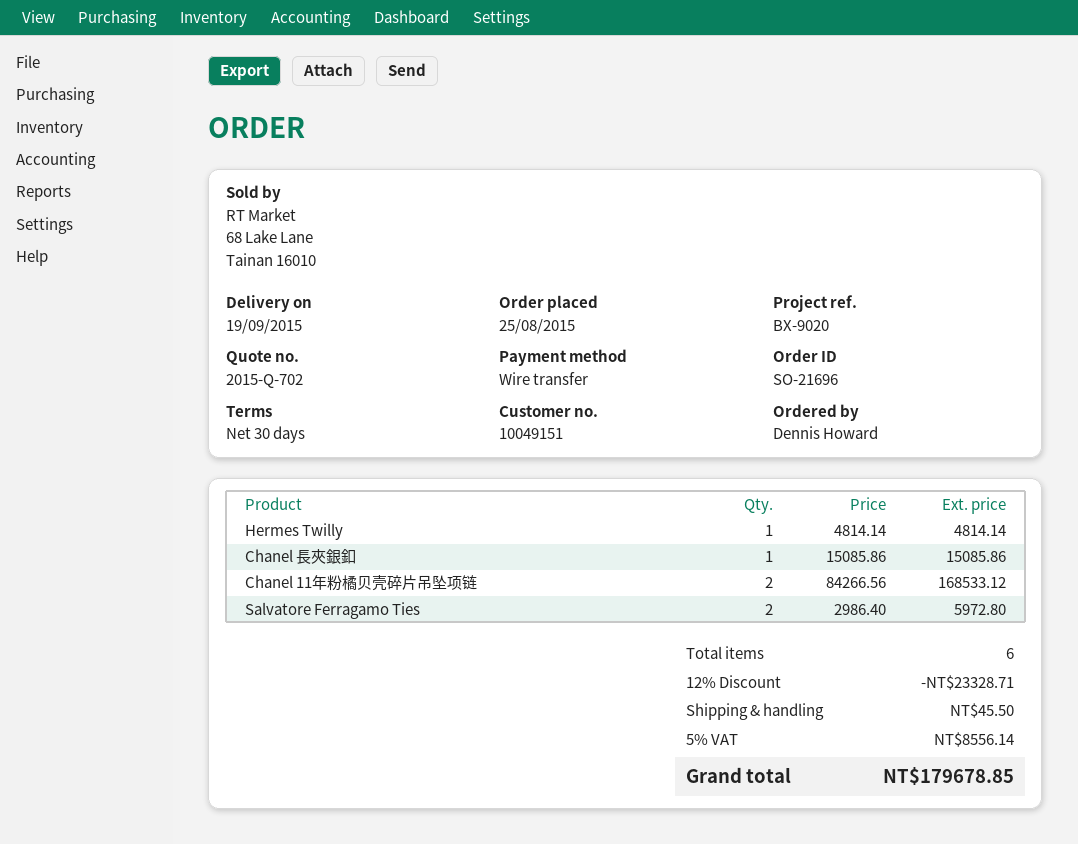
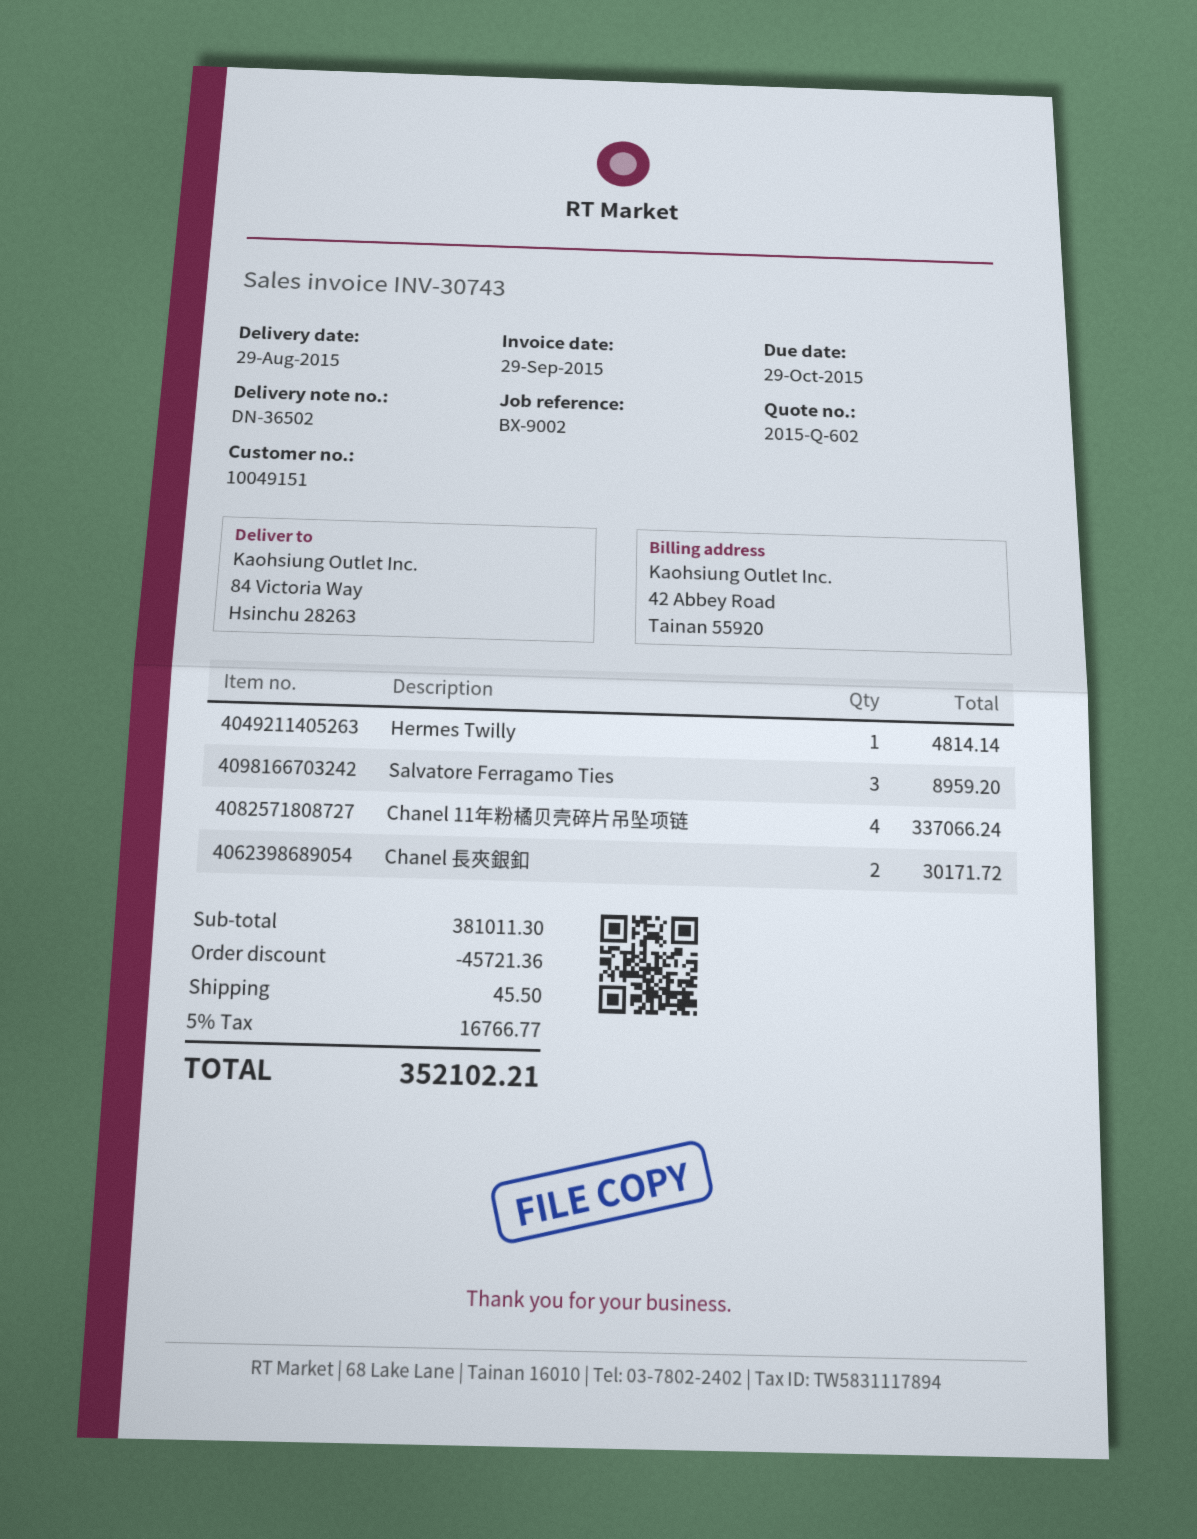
quote number: 2015-Q-702 -> 2015-Q-602
delivery date: 2015-09-19 -> 2015-08-29
reference: BX-9020 -> BX-9002
Chanel 長夾銀釦: 1 for 15085.86 -> 2 for 30171.72
Chanel 11年粉橘贝壳碎片吊坠项链: 2 for 168533.12 -> 4 for 337066.24
Salvatore Ferragamo Ties: 2 for 5972.80 -> 3 for 8959.20
discount: 23328.71 -> 45721.36
tax: 5% = 8556.14 -> 5% = 16766.77
total: 179678.85 -> 352102.21

